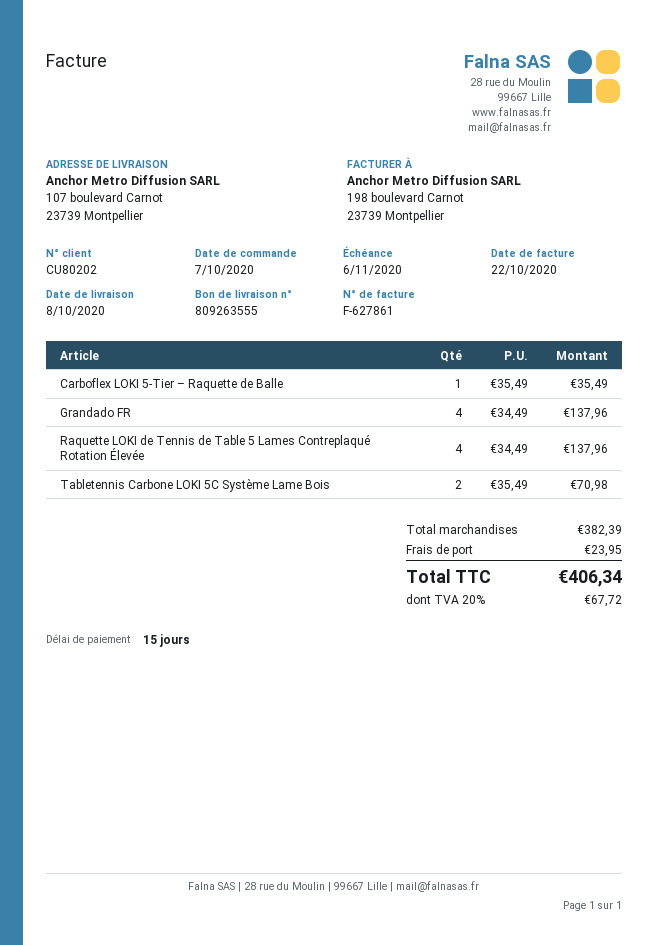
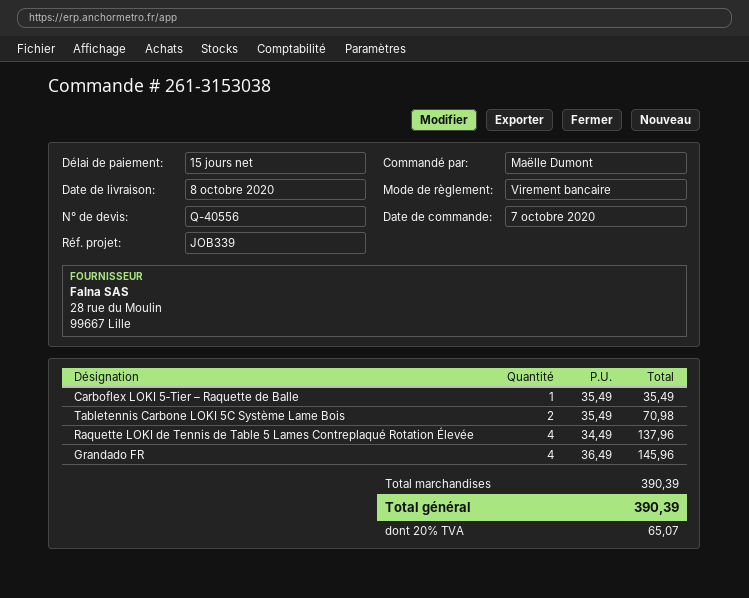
Grandado FR: 4 x 34.49 = 137.96 -> 4 x 36.49 = 145.96
subtotal: 382.39 -> 390.39
shipping: 23.95 -> none
tax: 20% = 67.72 -> 20% = 65.07
total: 406.34 -> 390.39

